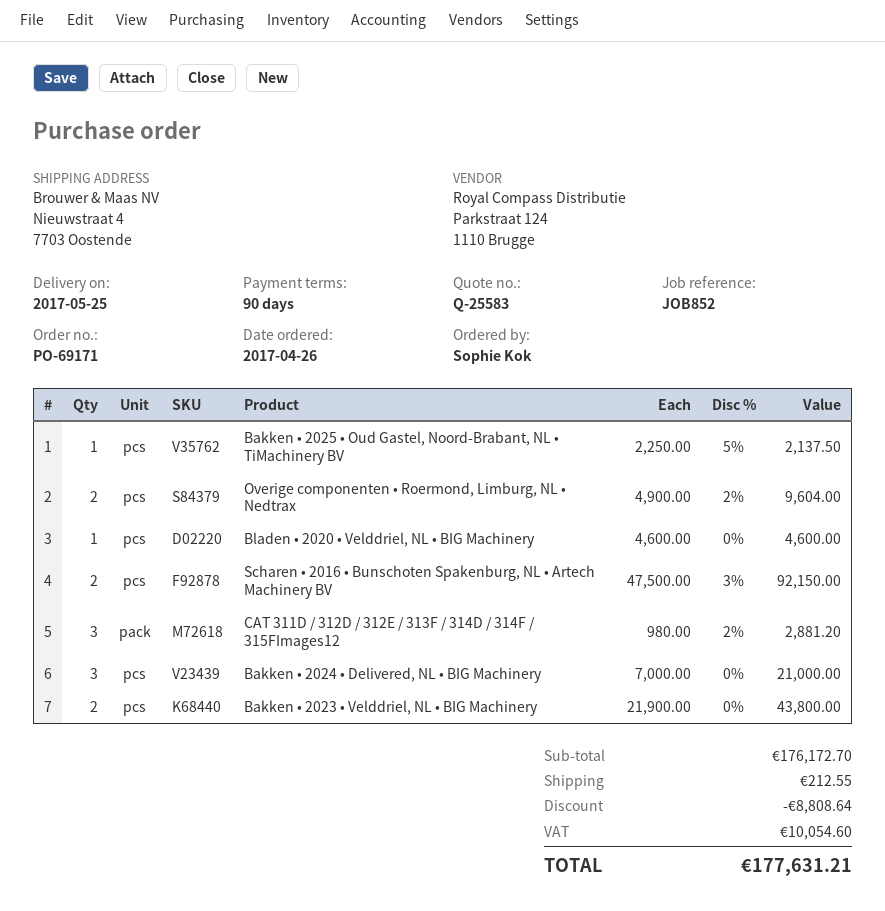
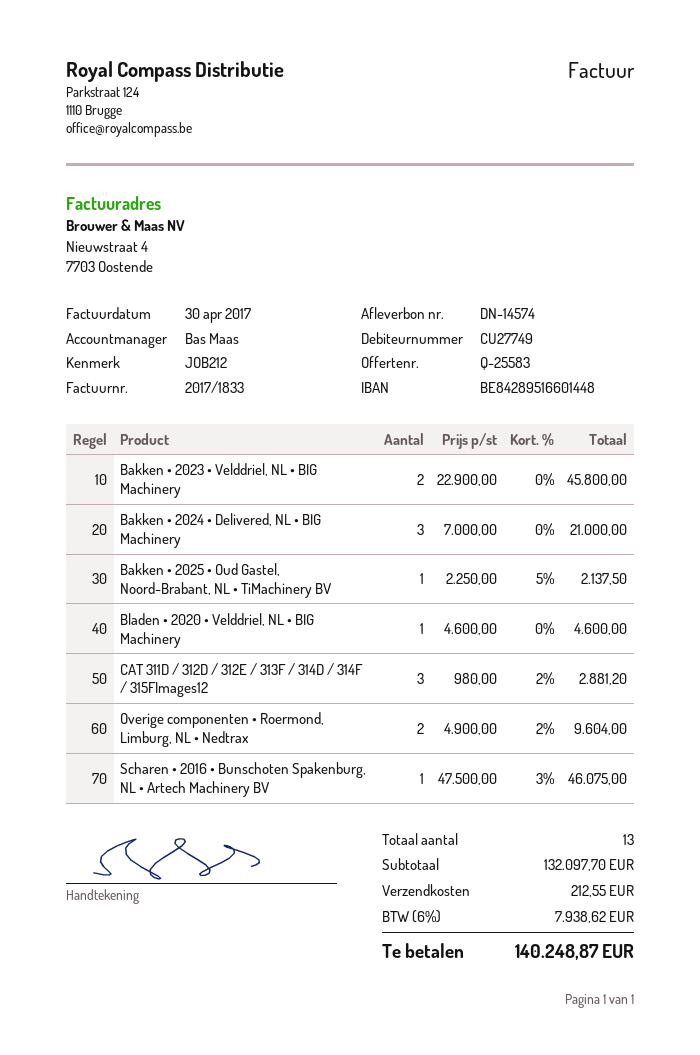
reference: JOB852 -> JOB212
Scharen • 2016 • Bunschoten Spakenburg, NL • Artech Machinery BV: 2 x 47500.00 - 3% = 92150.00 -> 1 x 47500.00 - 3% = 46075.00
Bakken • 2023 • Velddriel, NL • BIG Machinery: 2 x 21900.00 = 43800.00 -> 2 x 22900.00 = 45800.00
subtotal: 176172.70 -> 132097.70
discount: 8808.64 -> none
tax: 10054.60 -> 7938.62
total: 177631.21 -> 140248.87

